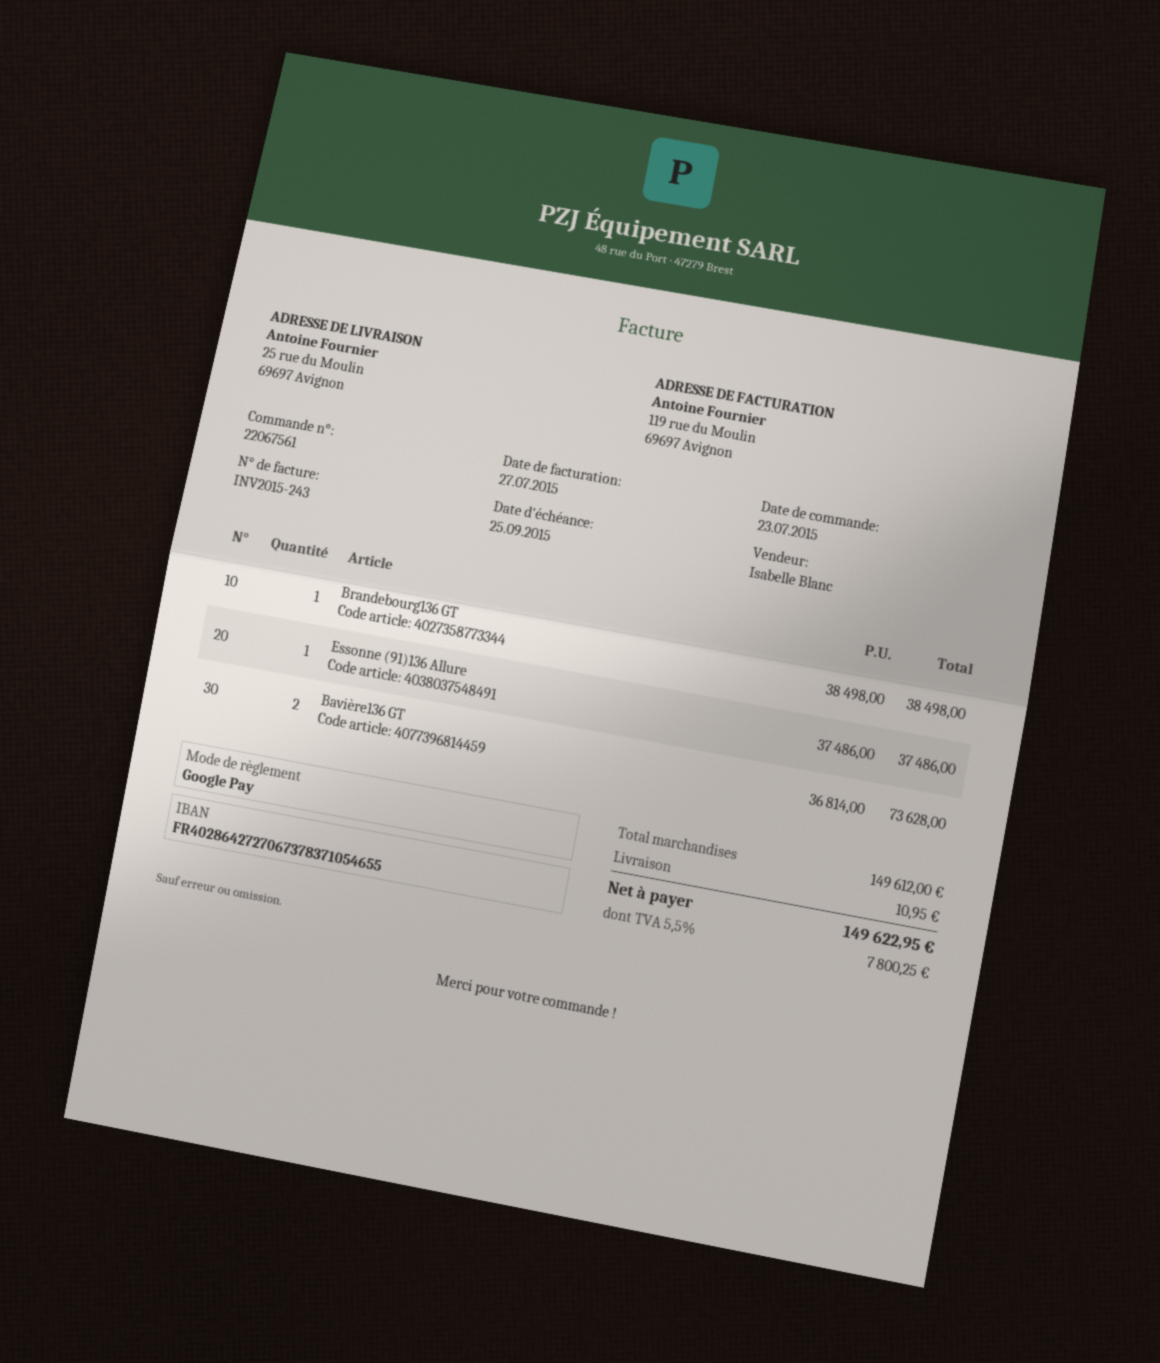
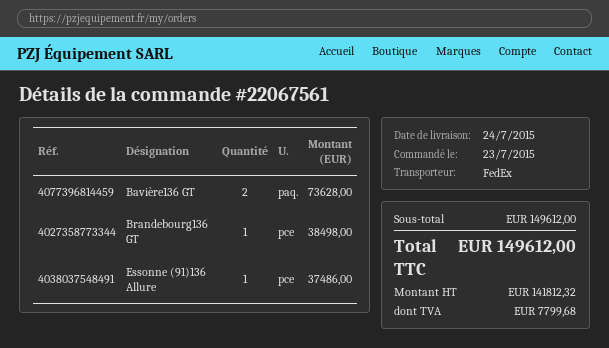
shipping: 10.95 -> none
tax: 7800.25 -> 7799.68
total: 149622.95 -> 149612.00

